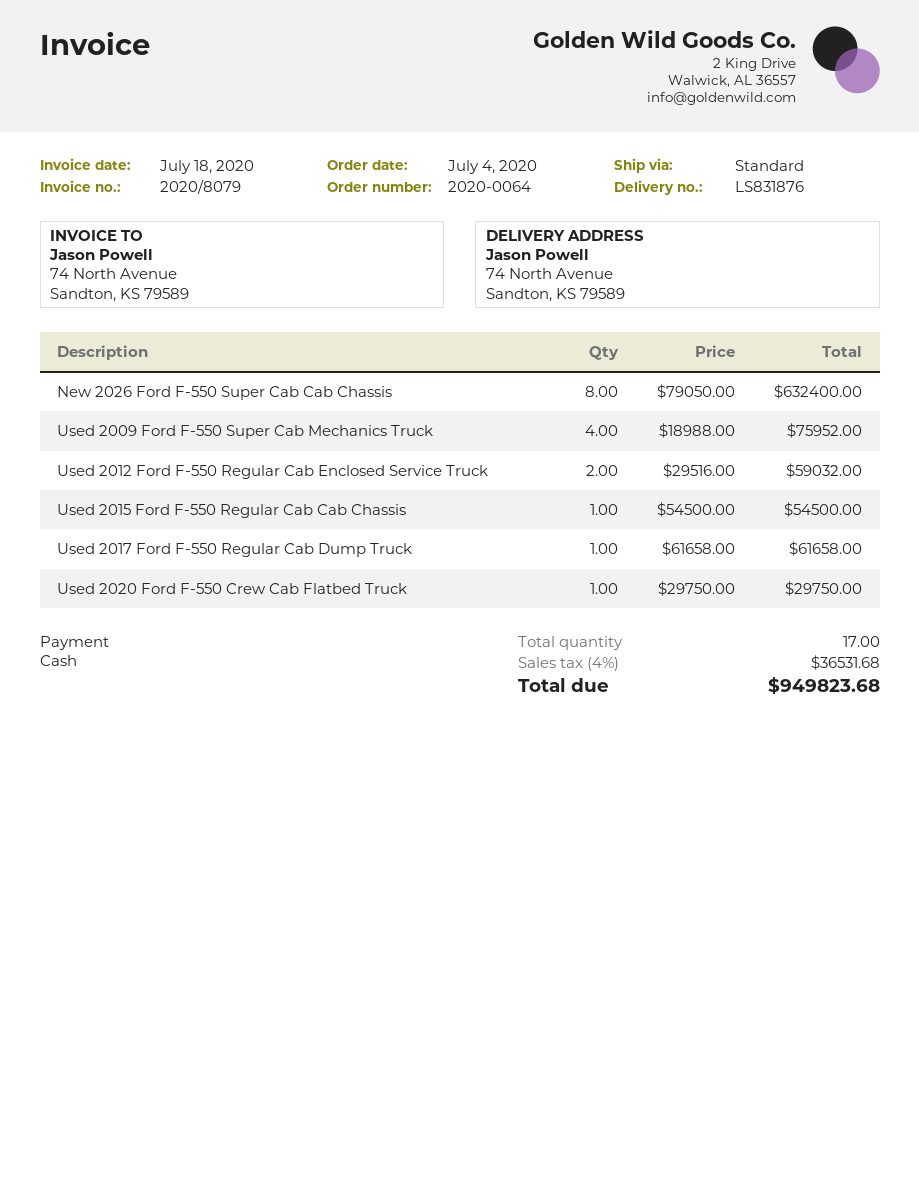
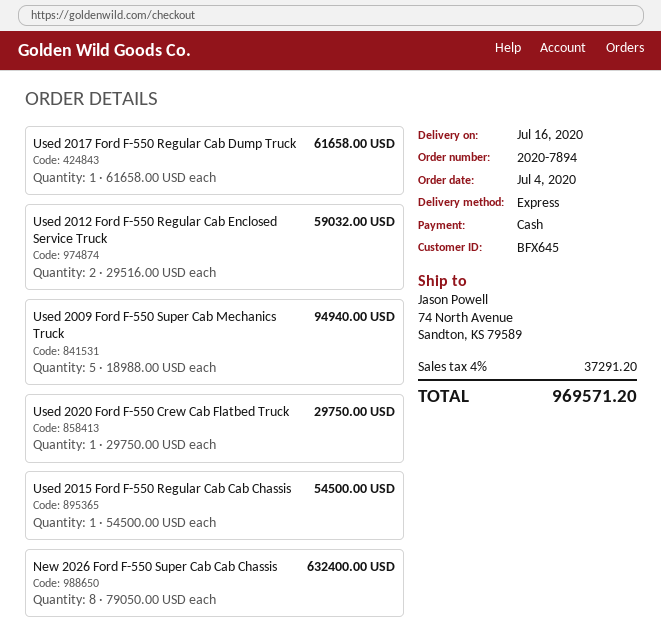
order number: 2020-0064 -> 2020-7894
shipping method: standard -> express
Used 2009 Ford F-550 Super Cab Mechanics Truck: 4 x 18988.00 = 75952.00 -> 5 x 18988.00 = 94940.00
tax: 4% = 36531.68 -> 4% = 37291.20
total: 949823.68 -> 969571.20

